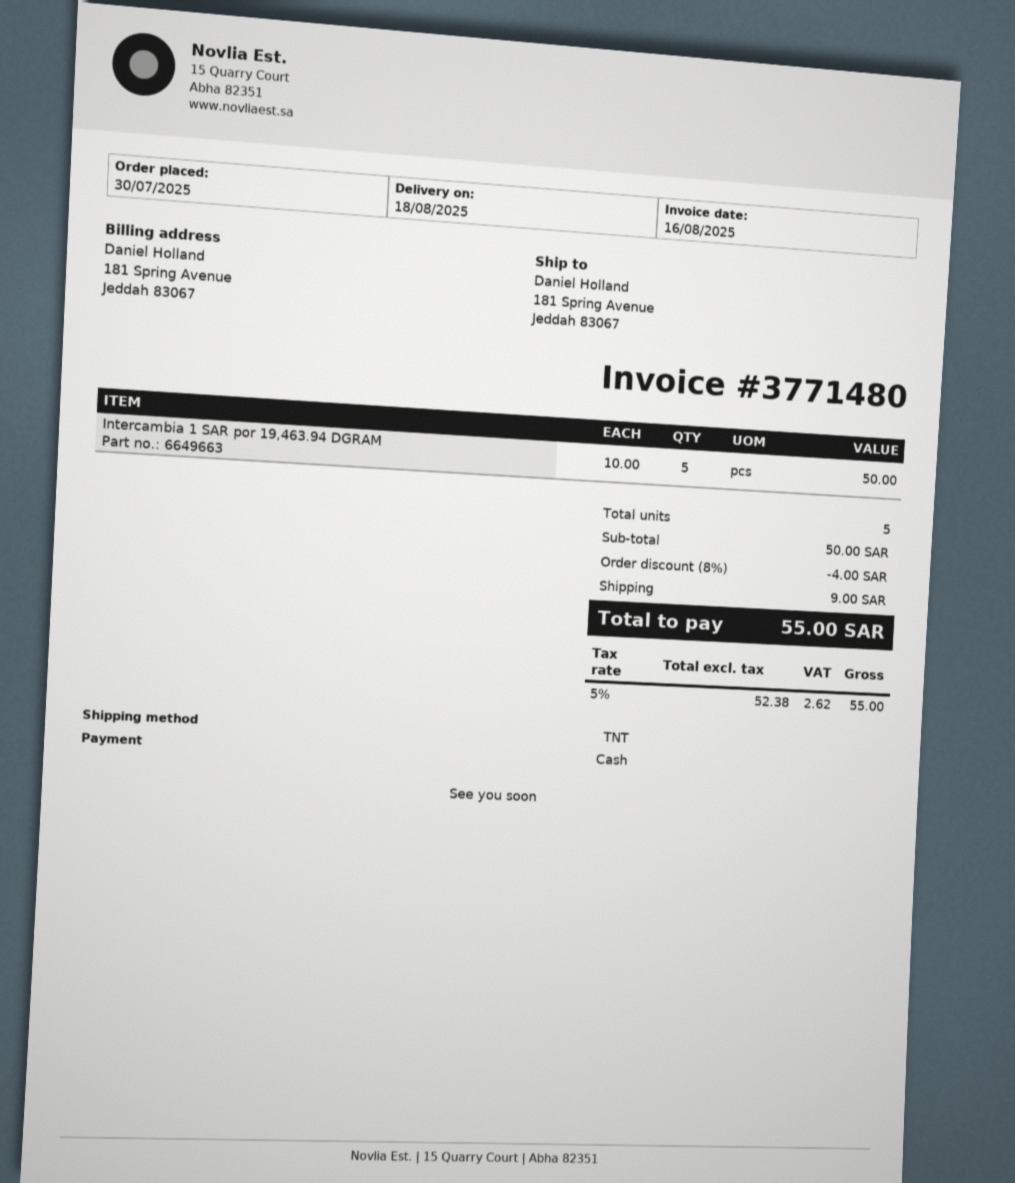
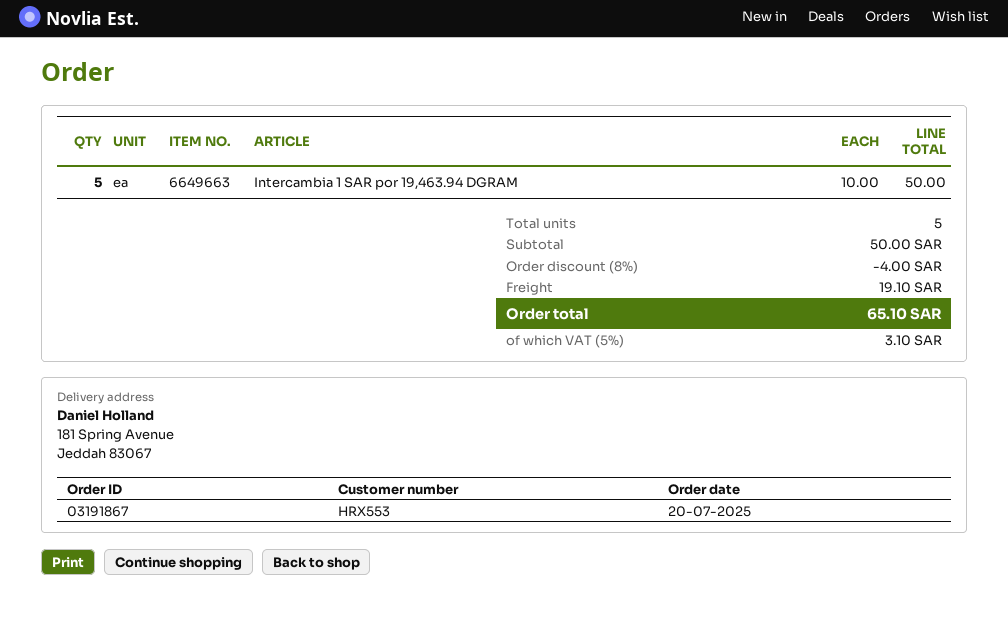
order date: 2025-07-30 -> 2025-07-20
shipping: 9.00 -> 19.10
tax: 5% = 2.62 -> 5% = 3.10
total: 55.00 -> 65.10

